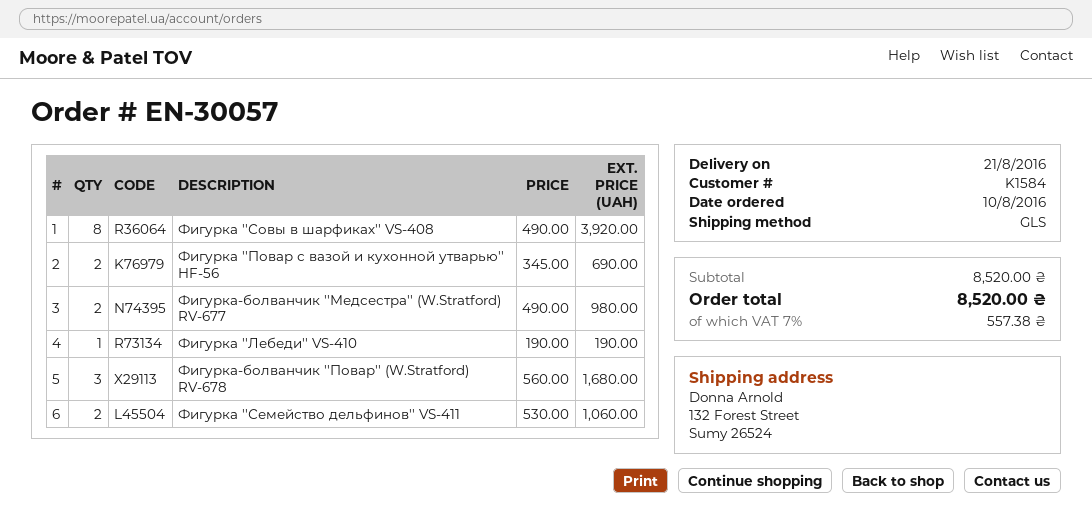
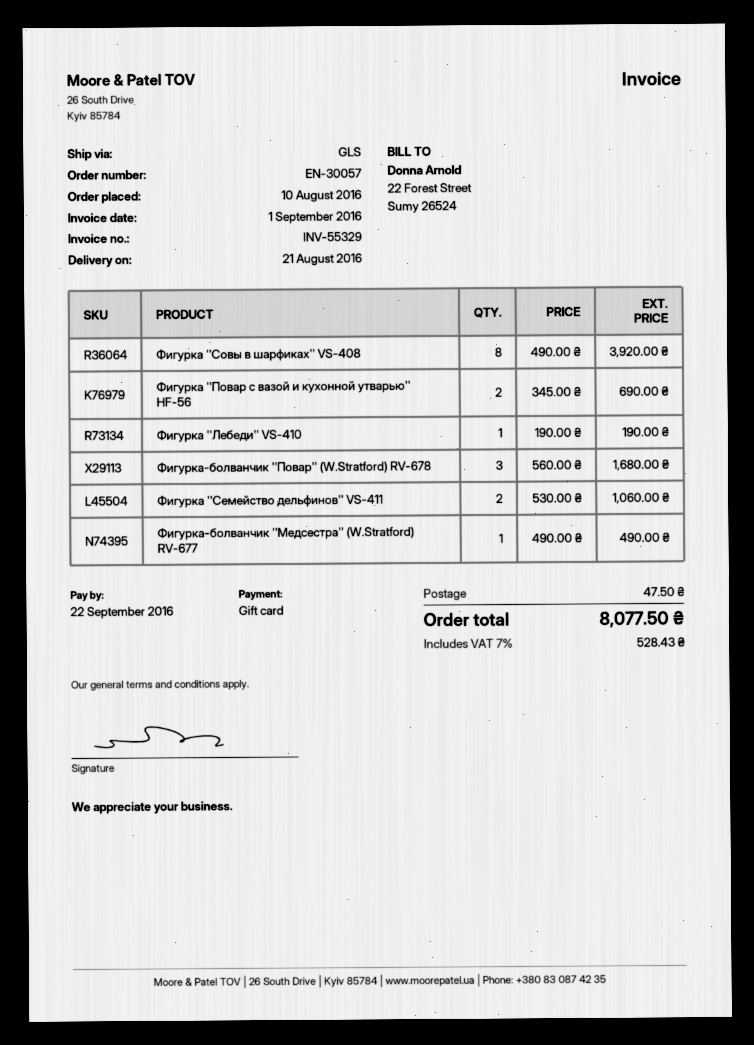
Фигурка-болванчик ''Медсестра'' (W.Stratford) RV-677: 2 x 490.00 = 980.00 -> 1 x 490.00 = 490.00
shipping: none -> 47.50
tax: 7% = 557.38 -> 7% = 528.43
total: 8520.00 -> 8077.50

